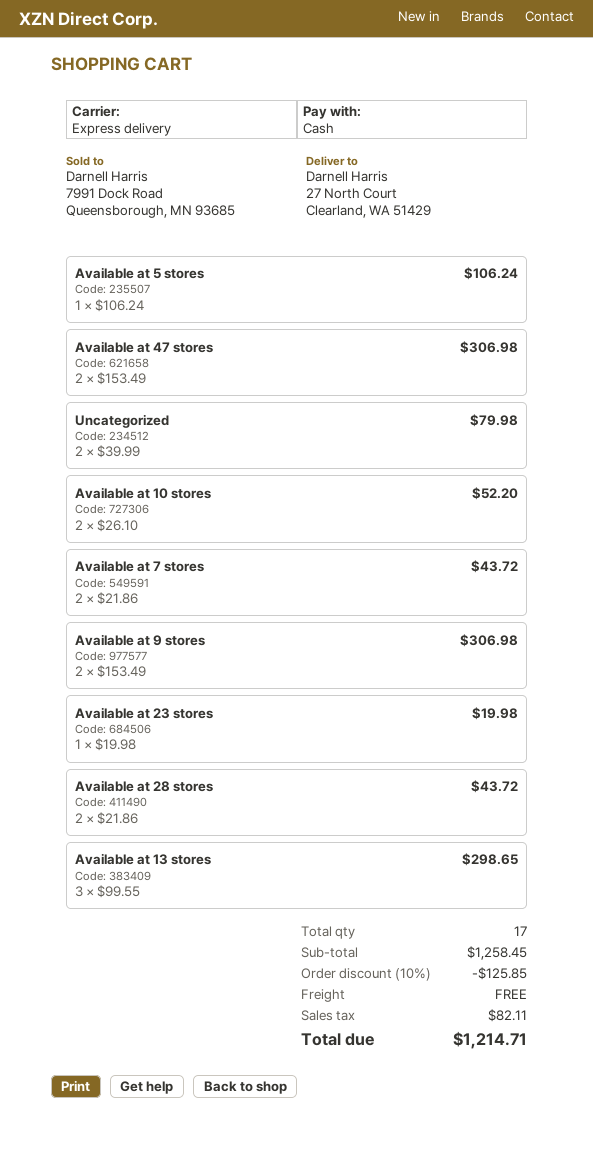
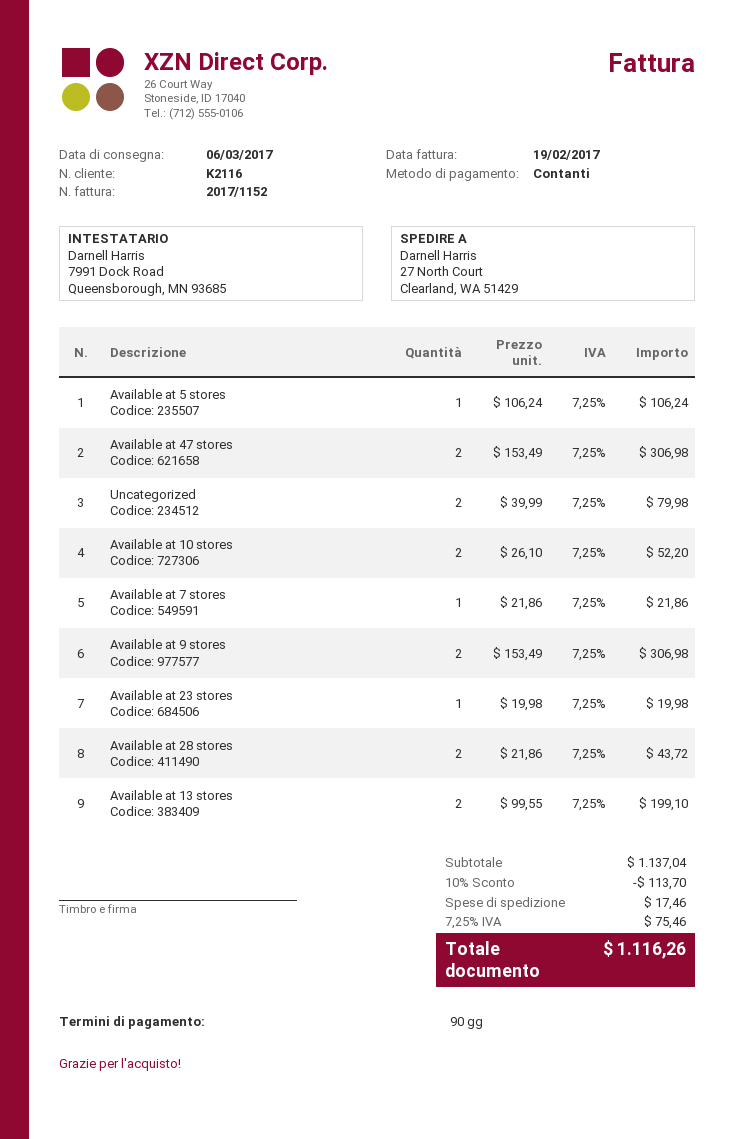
Available at 7 stores: 2 x 21.86 = 43.72 -> 1 x 21.86 = 21.86
Available at 13 stores: 3 x 99.55 = 298.65 -> 2 x 99.55 = 199.10
subtotal: 1258.45 -> 1137.04
discount: 10% = 125.85 -> 10% = 113.70
shipping: 0.00 -> 17.46
tax: 82.11 -> 75.46
total: 1214.71 -> 1116.26

